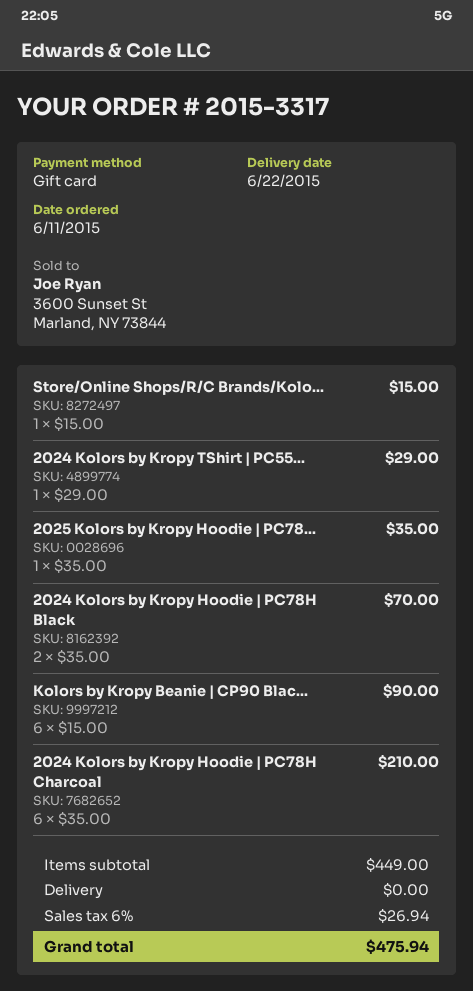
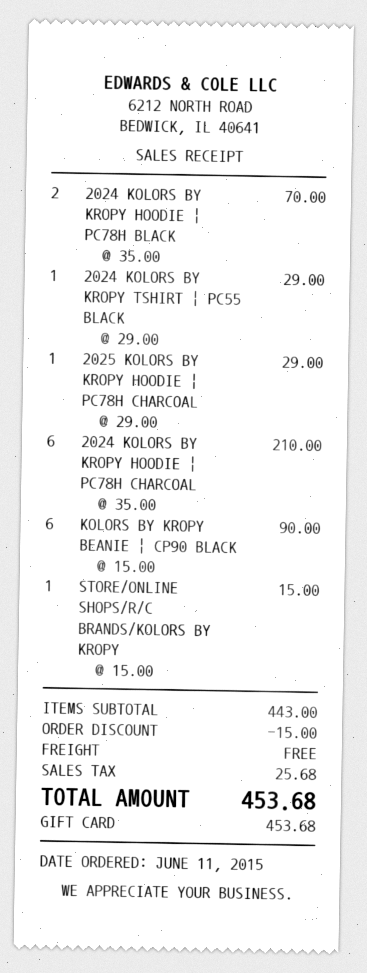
2025 Kolors by Kropy Hoodie | PC78...: 1 x 35.00 = 35.00 -> 1 x 29.00 = 29.00
subtotal: 449.00 -> 443.00
discount: none -> 15.00
tax: 26.94 -> 25.68
total: 475.94 -> 453.68

